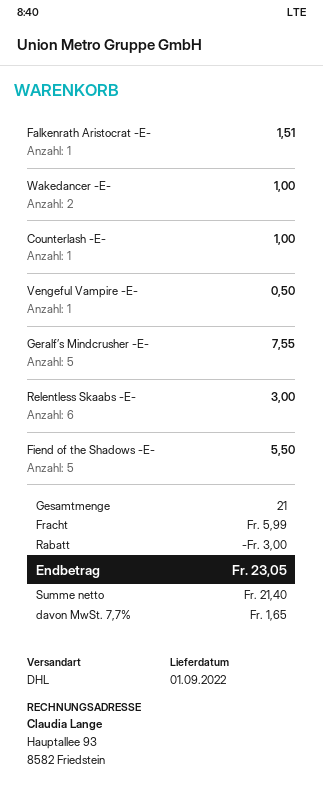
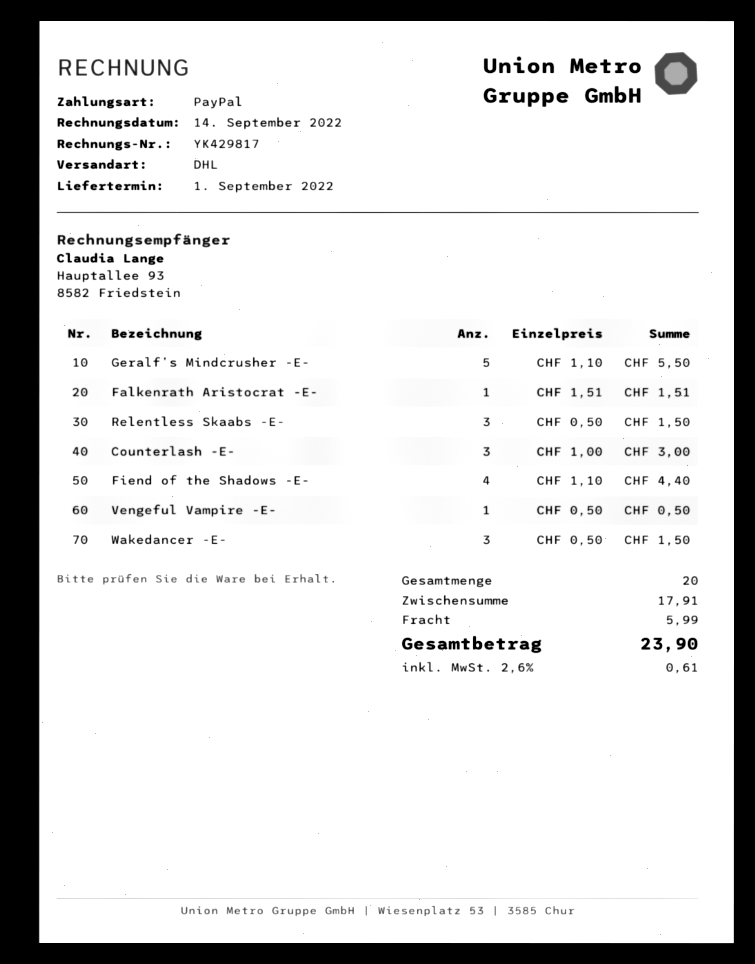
Wakedancer -E-: 2 for 1.00 -> 3 for 1.50
Counterlash -E-: 1 for 1.00 -> 3 for 3.00
Geralf’s Mindcrusher -E-: 5 for 7.55 -> 5 for 5.50
Relentless Skaabs -E-: 6 for 3.00 -> 3 for 1.50
Fiend of the Shadows -E-: 5 for 5.50 -> 4 for 4.40
total quantity: 21 -> 20
discount: 3.00 -> none
tax: 7.7% = 1.65 -> 2.6% = 0.61
total: 23.05 -> 23.90

